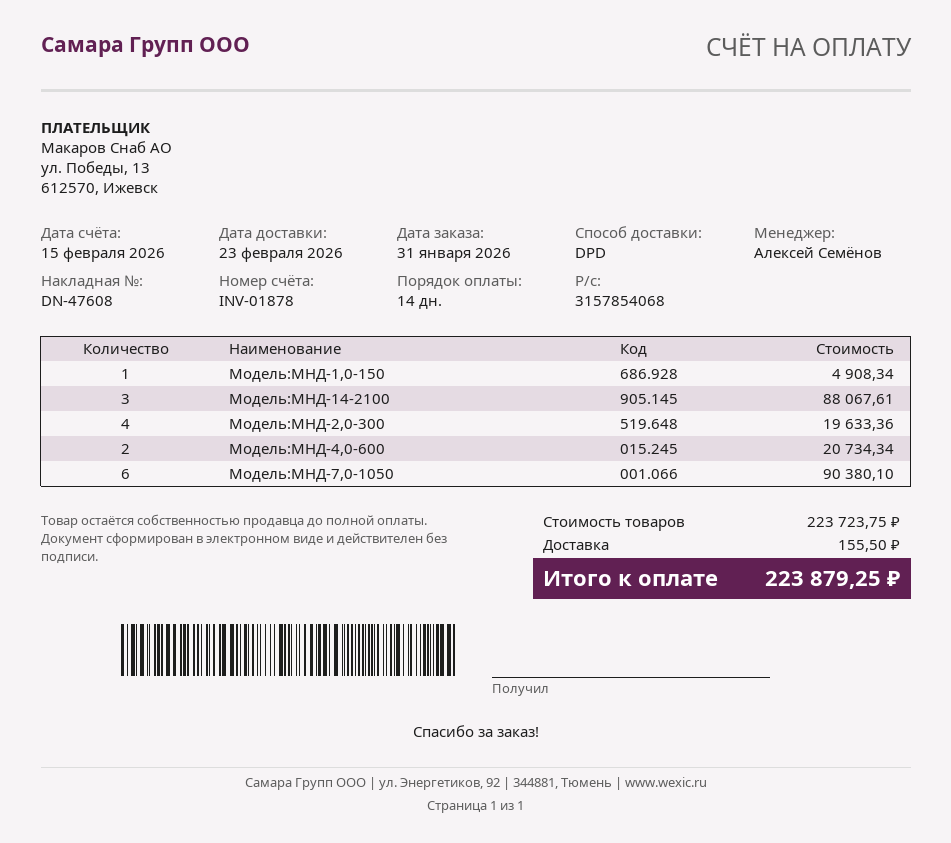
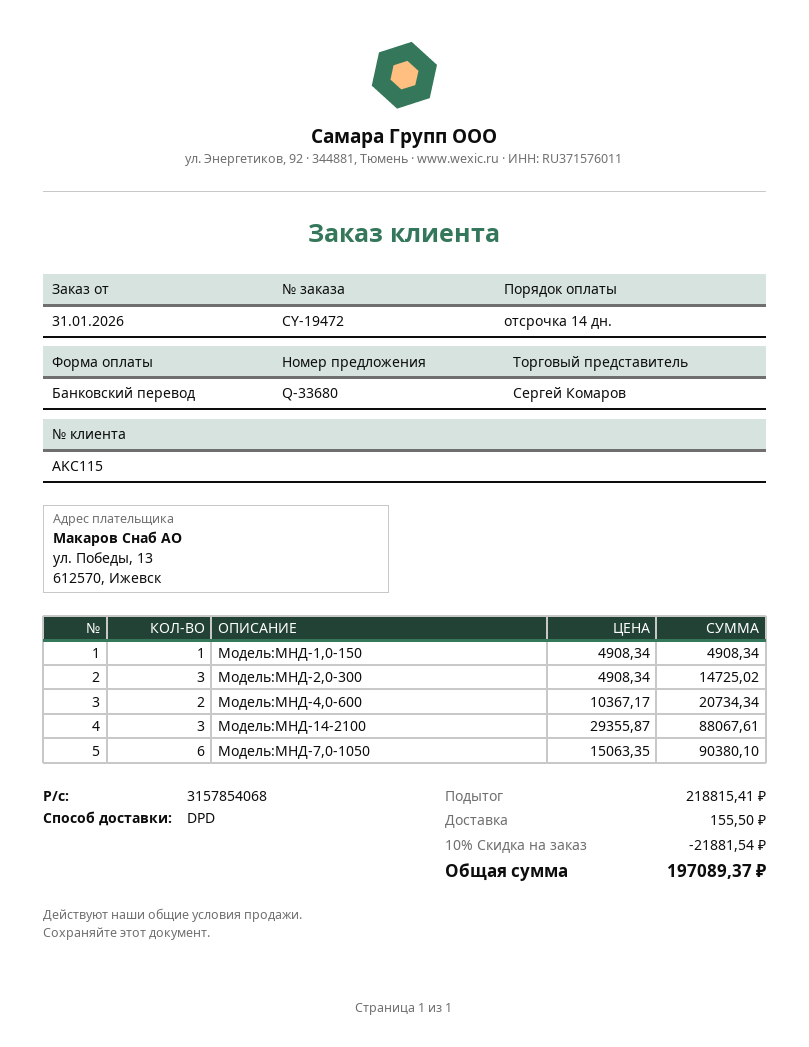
sales rep: Алексей Семёнов -> Сергей Комаров
Модель:МНД-2,0-300: 4 for 19633.36 -> 3 for 14725.02
subtotal: 223723.75 -> 218815.41
discount: none -> 10% = 21881.54
total: 223879.25 -> 197089.37

